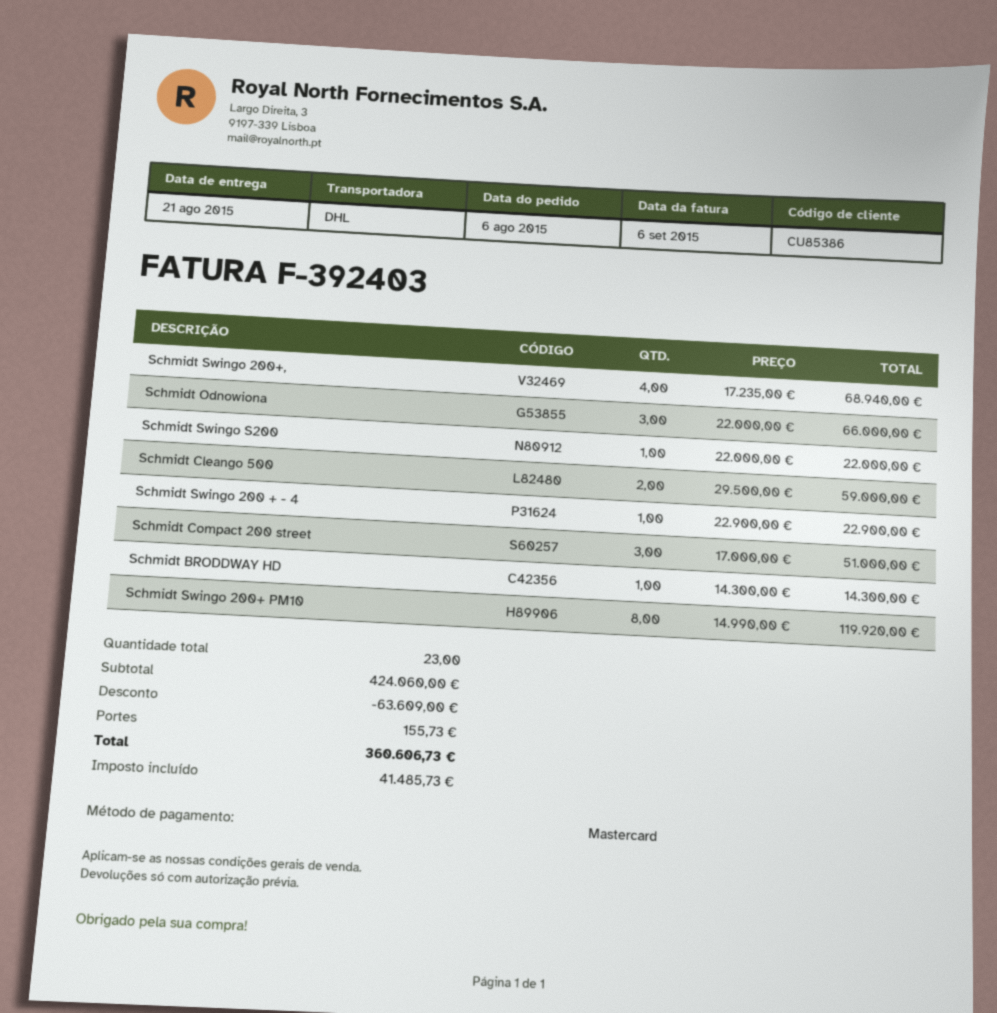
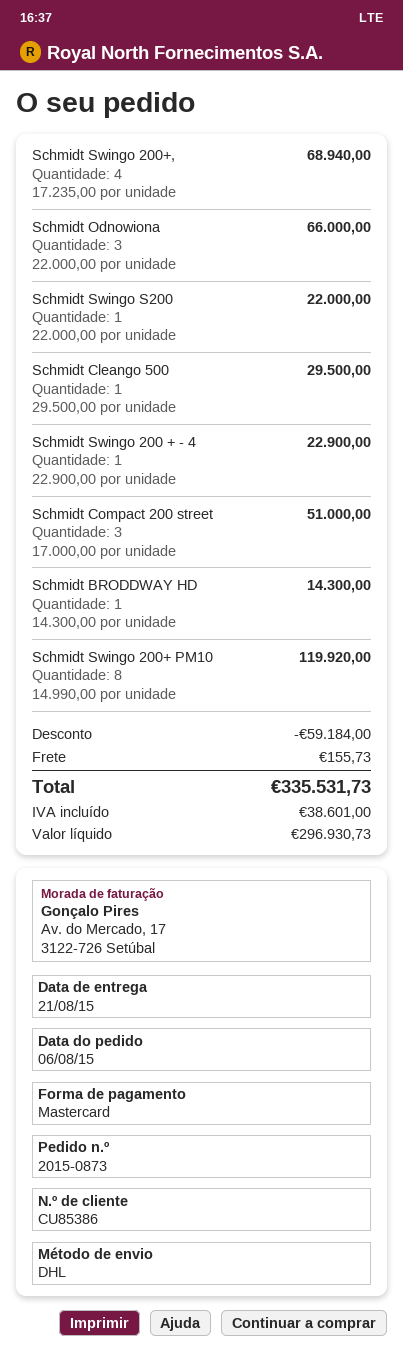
Schmidt Cleango 500: 2 x 29500.00 = 59000.00 -> 1 x 29500.00 = 29500.00
discount: 63609.00 -> 59184.00
tax: 41485.73 -> 38601.00
total: 360606.73 -> 335531.73

